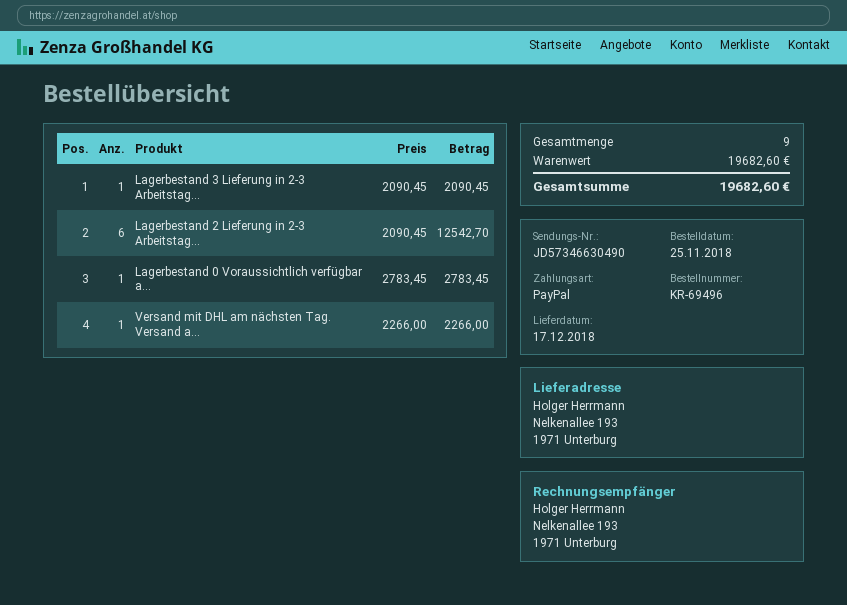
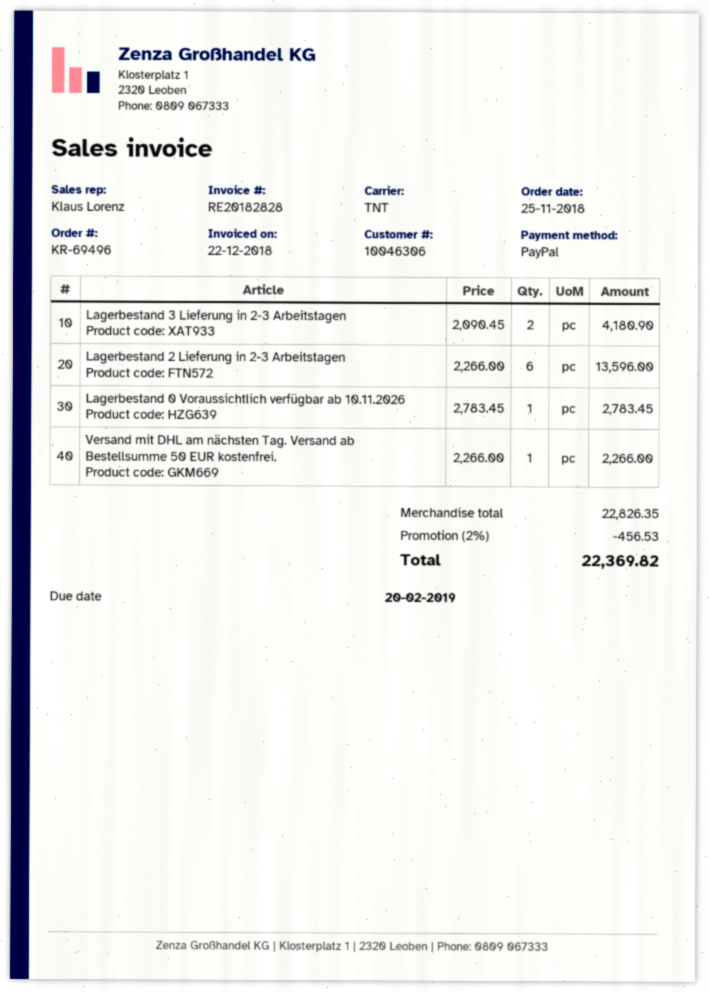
Lagerbestand 3 Lieferung in 2-3 Arbeitstag...: 1 x 2090.45 = 2090.45 -> 2 x 2090.45 = 4180.90
Lagerbestand 2 Lieferung in 2-3 Arbeitstag...: 6 x 2090.45 = 12542.70 -> 6 x 2266.00 = 13596.00
subtotal: 19682.60 -> 22826.35
discount: none -> 2% = 456.53
total: 19682.60 -> 22369.82

